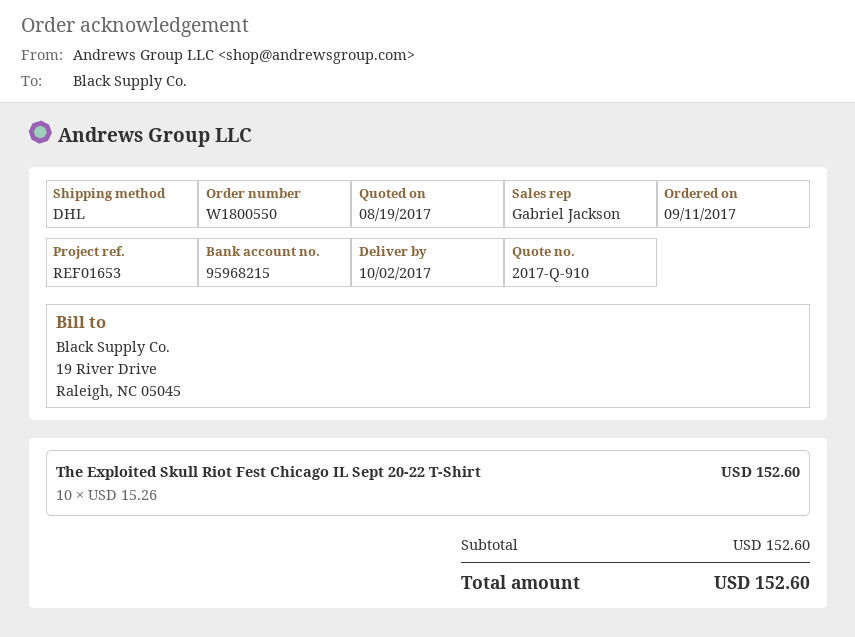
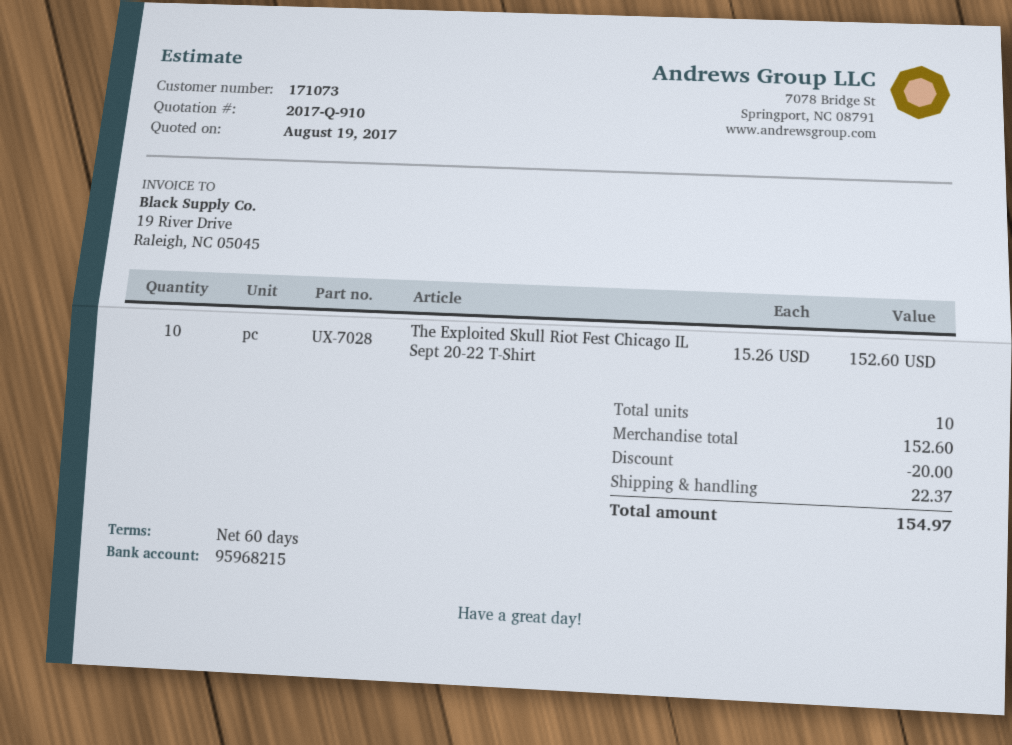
discount: none -> 20.00
shipping: none -> 22.37
total: 152.60 -> 154.97

